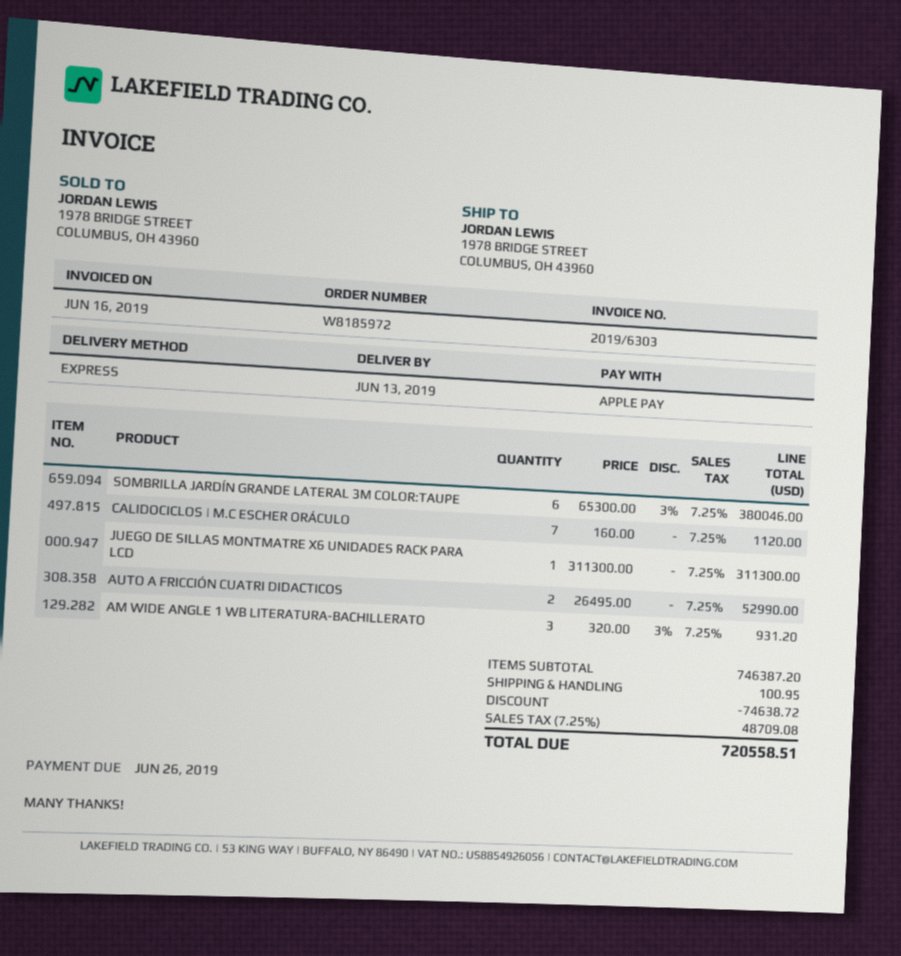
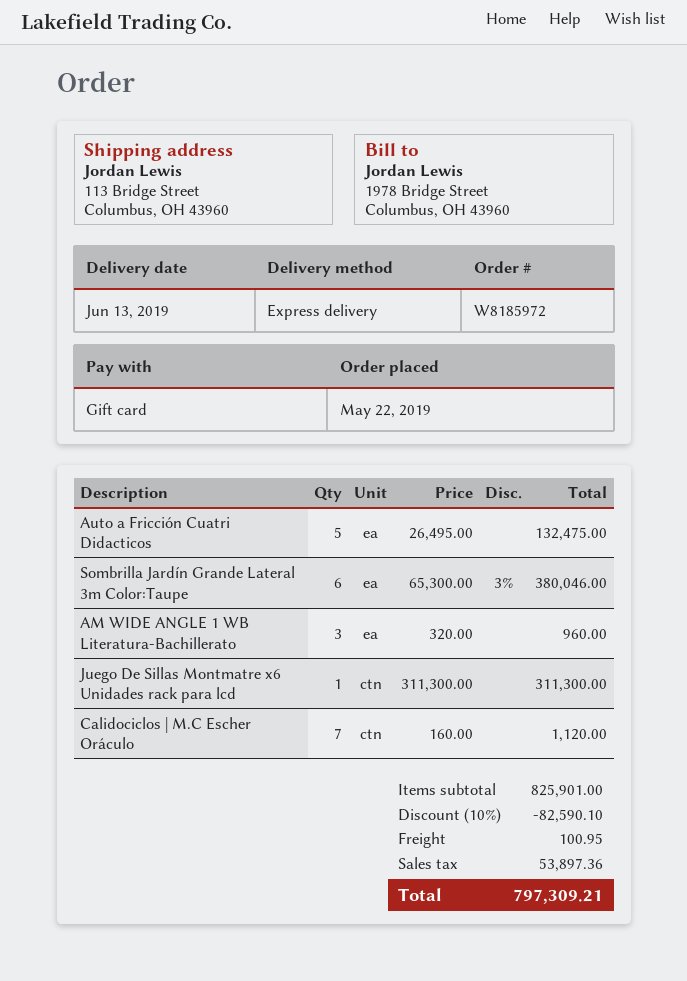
payment method: Apple Pay -> gift card
ship to: 1978 BRIDGE STREET, COLUMBUS, OH 43960 -> 113 Bridge Street, Columbus, OH 43960
AUTO A FRICCIÓN CUATRI DIDACTICOS: 2 x 26495.00 = 52990.00 -> 5 x 26495.00 = 132475.00
AM WIDE ANGLE 1 WB LITERATURA-BACHILLERATO: 3 x 320.00 - 3% = 931.20 -> 3 x 320.00 = 960.00
subtotal: 746387.20 -> 825901.00
discount: 74638.72 -> 82590.10
tax: 48709.08 -> 53897.36
total: 720558.51 -> 797309.21

